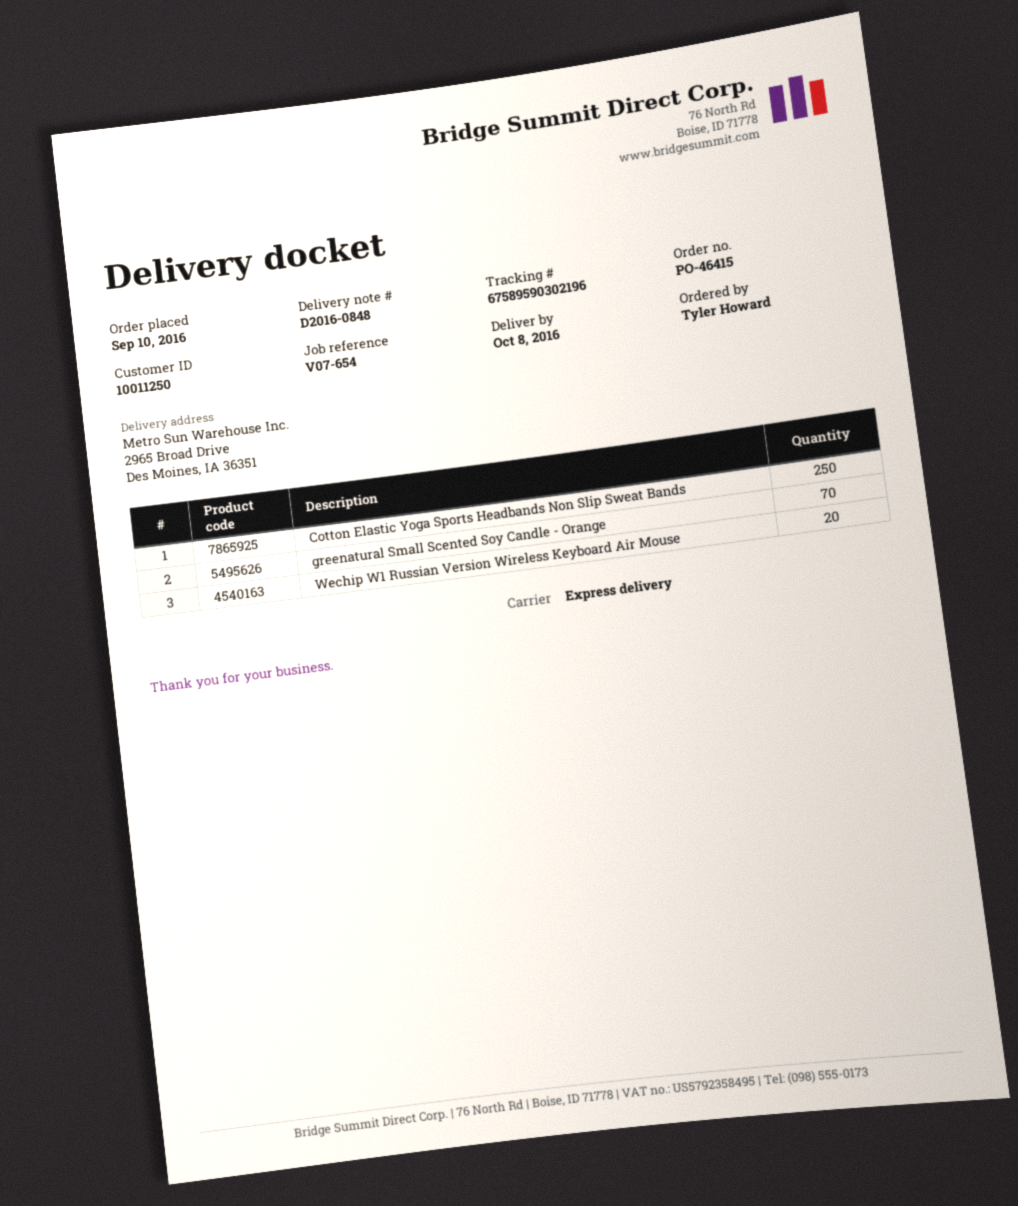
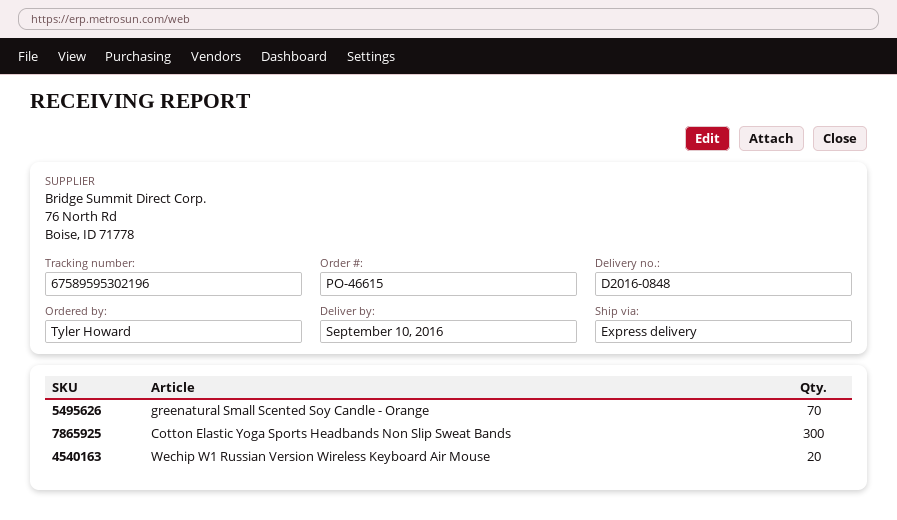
order number: PO-46415 -> PO-46615
delivery date: 2016-10-08 -> 2016-09-10
tracking number: 67589590302196 -> 67589595302196
Cotton Elastic Yoga Sports Headbands Non Slip Sweat Bands: 250 -> 300

